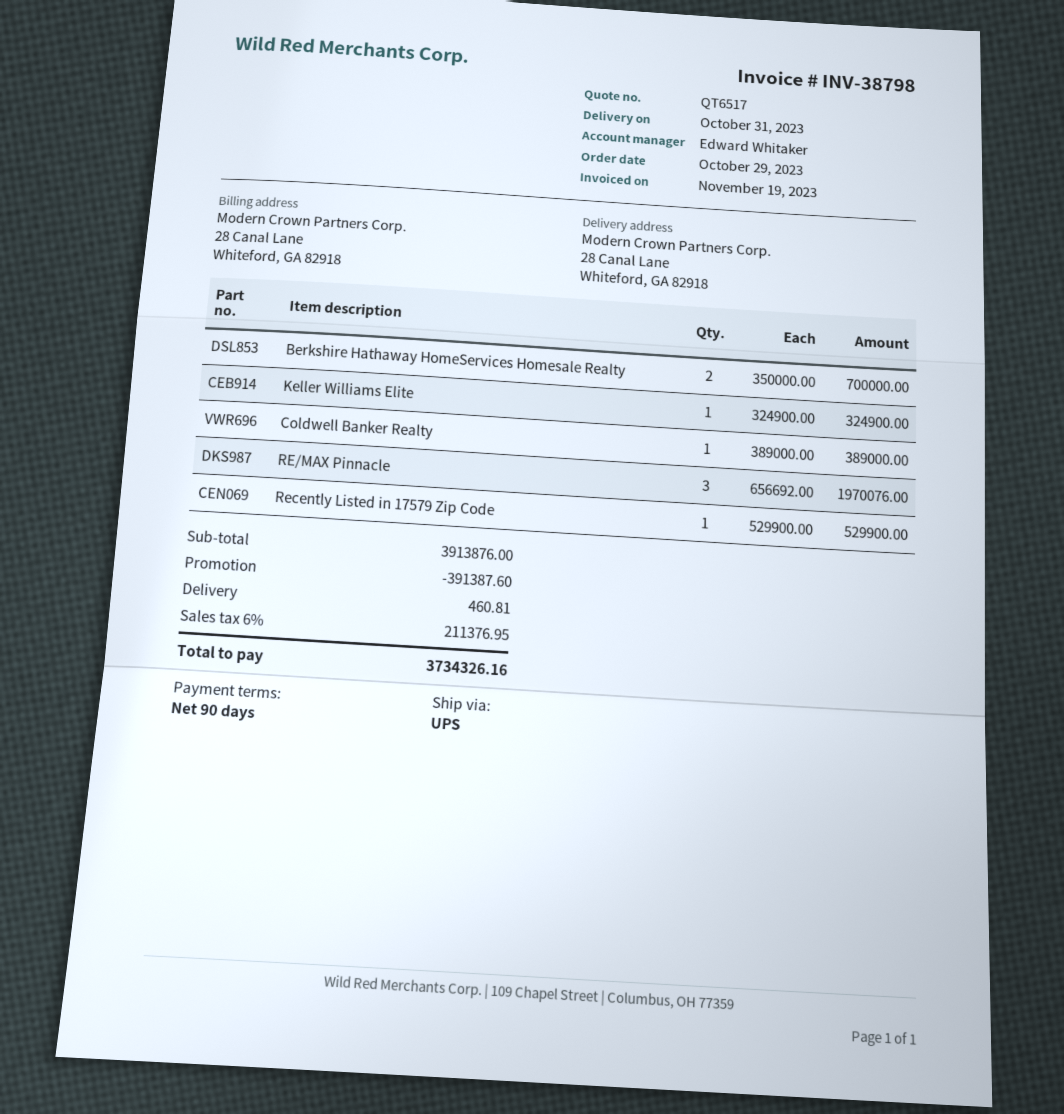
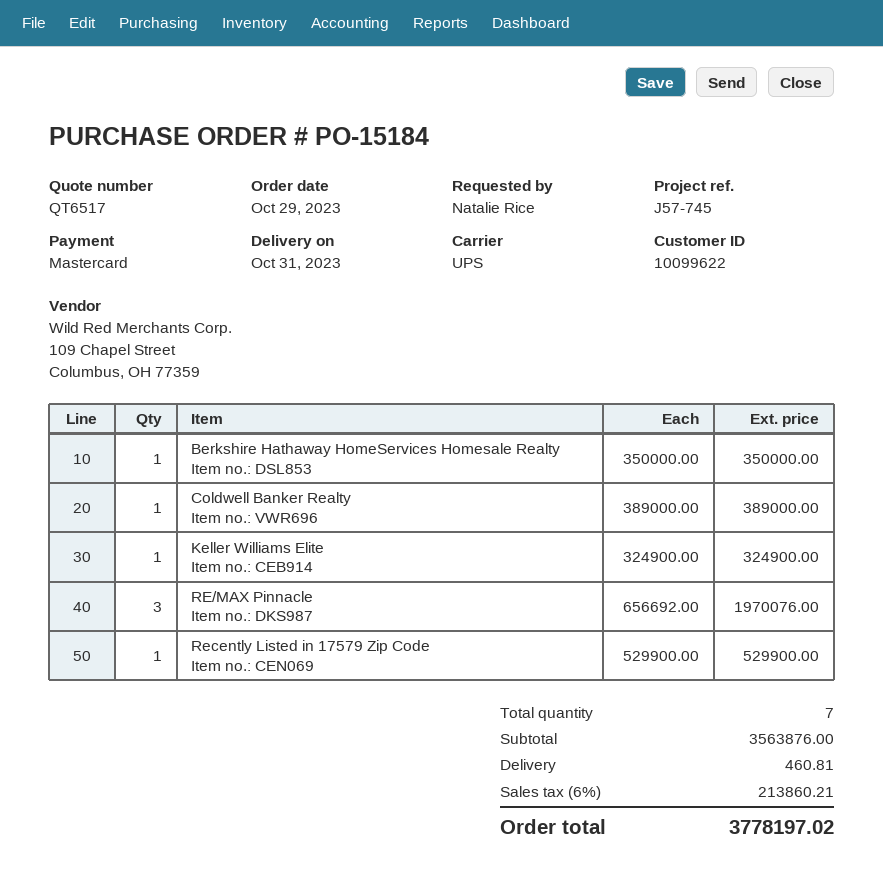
Berkshire Hathaway HomeServices Homesale Realty: 2 x 350000.00 = 700000.00 -> 1 x 350000.00 = 350000.00
subtotal: 3913876.00 -> 3563876.00
discount: 391387.60 -> none
tax: 6% = 211376.95 -> 6% = 213860.21
total: 3734326.16 -> 3778197.02

